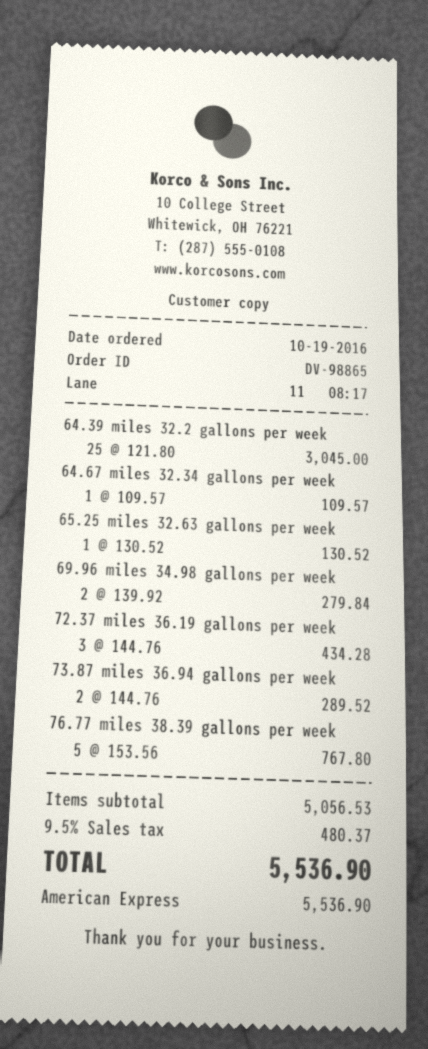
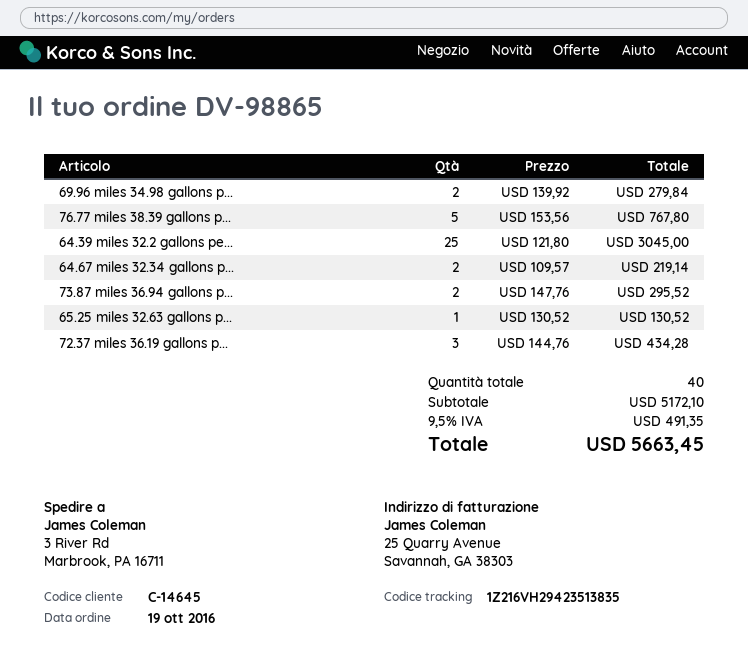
64.67 miles 32.34 gallons per week: 1 x 109.57 = 109.57 -> 2 x 109.57 = 219.14
73.87 miles 36.94 gallons per week: 2 x 144.76 = 289.52 -> 2 x 147.76 = 295.52
subtotal: 5056.53 -> 5172.10
tax: 9.5% = 480.37 -> 9.5% = 491.35
total: 5536.90 -> 5663.45

